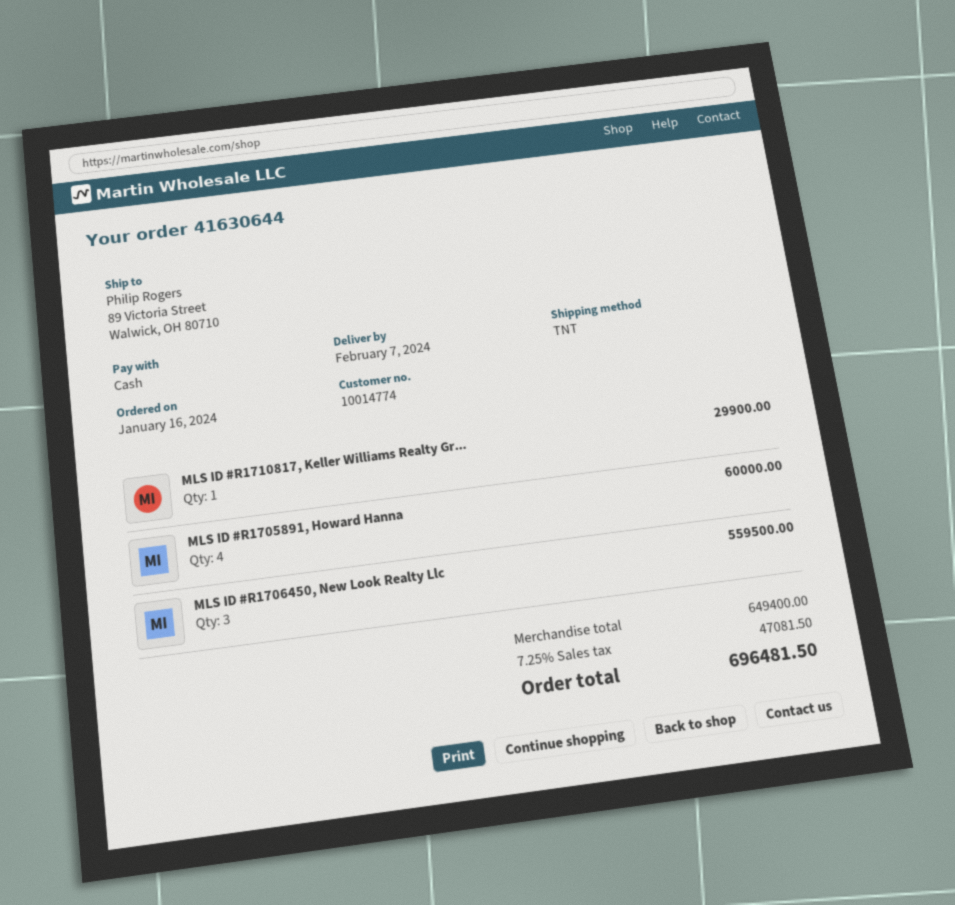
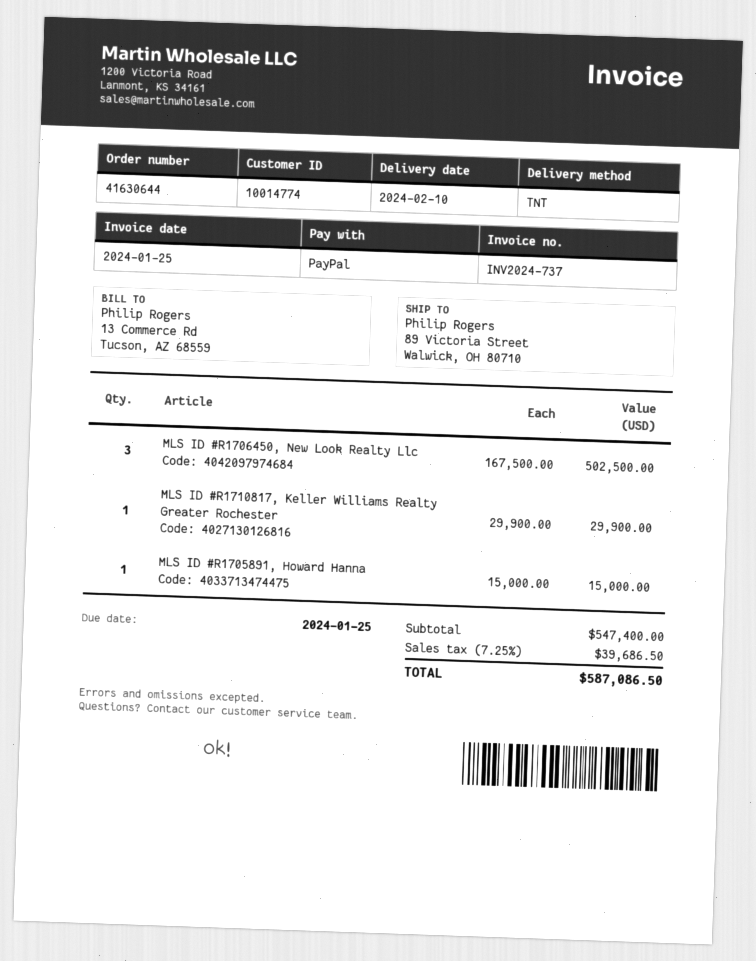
delivery date: 2024-02-07 -> 2024-02-10
payment method: cash -> PayPal
MLS ID #R1705891, Howard Hanna: 4 for 60000.00 -> 1 for 15000.00
MLS ID #R1706450, New Look Realty Llc: 3 for 559500.00 -> 3 for 502500.00
subtotal: 649400.00 -> 547400.00
tax: 7.25% = 47081.50 -> 7.25% = 39686.50
total: 696481.50 -> 587086.50

